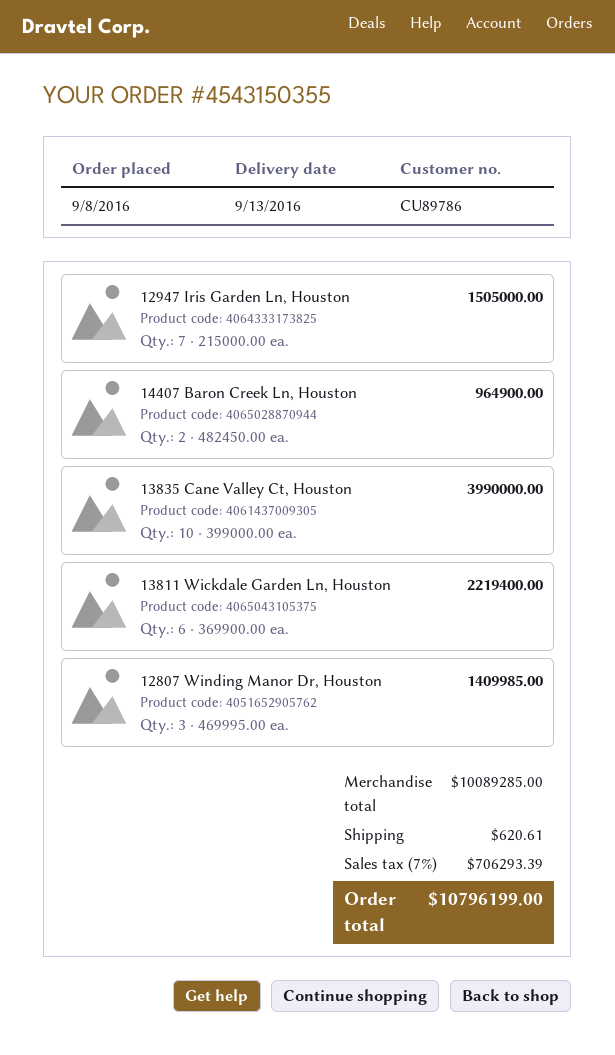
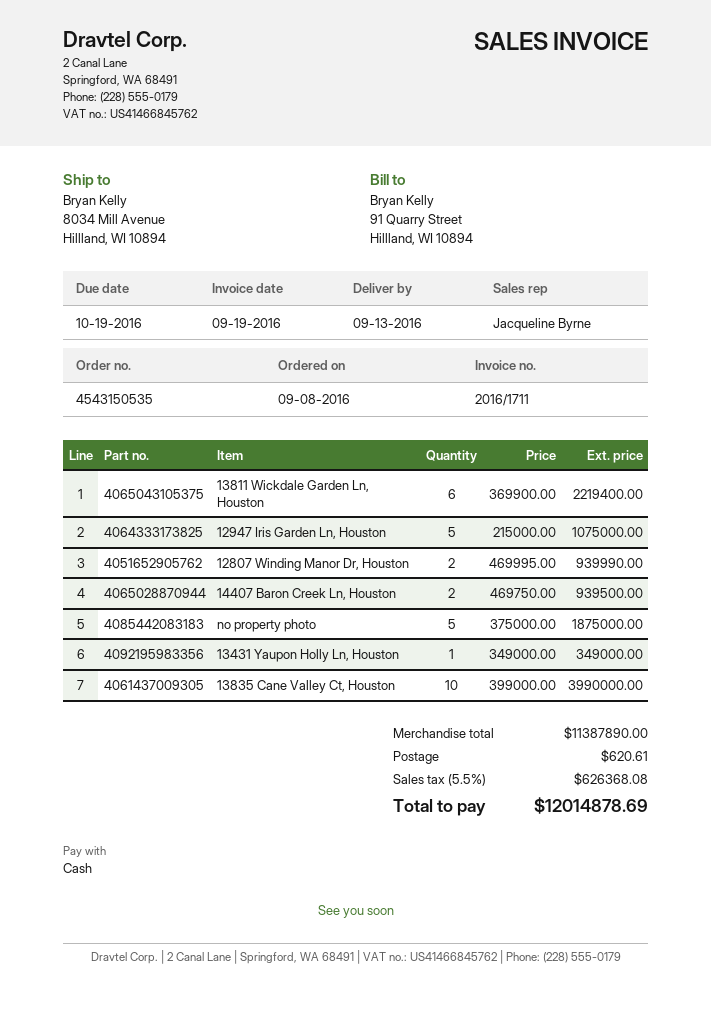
order number: 4543150355 -> 4543150535
12947 Iris Garden Ln, Houston: 7 x 215000.00 = 1505000.00 -> 5 x 215000.00 = 1075000.00
14407 Baron Creek Ln, Houston: 2 x 482450.00 = 964900.00 -> 2 x 469750.00 = 939500.00
12807 Winding Manor Dr, Houston: 3 x 469995.00 = 1409985.00 -> 2 x 469995.00 = 939990.00
no property photo: none -> 5 x 375000.00 = 1875000.00
13431 Yaupon Holly Ln, Houston: none -> 1 x 349000.00 = 349000.00
subtotal: 10089285.00 -> 11387890.00
tax: 7% = 706293.39 -> 5.5% = 626368.08
total: 10796199.00 -> 12014878.69

